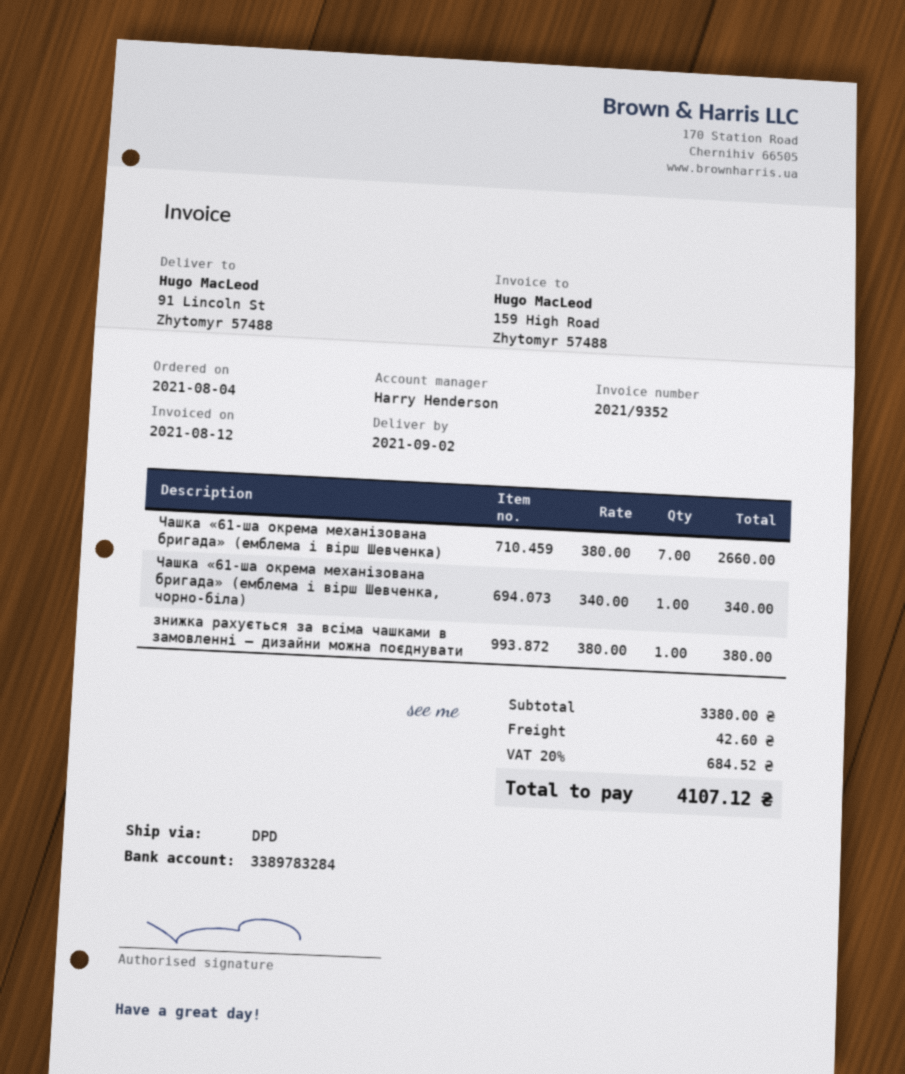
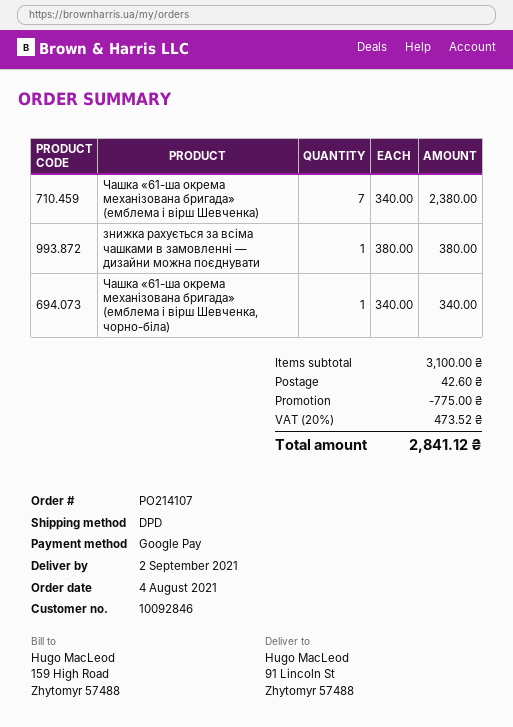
Чашка «61-ша окрема механізована бригада» (емблема і вірш Шевченка): 7 x 380.00 = 2660.00 -> 7 x 340.00 = 2380.00
subtotal: 3380.00 -> 3100.00
discount: none -> 775.00
tax: 20% = 684.52 -> 20% = 473.52
total: 4107.12 -> 2841.12

